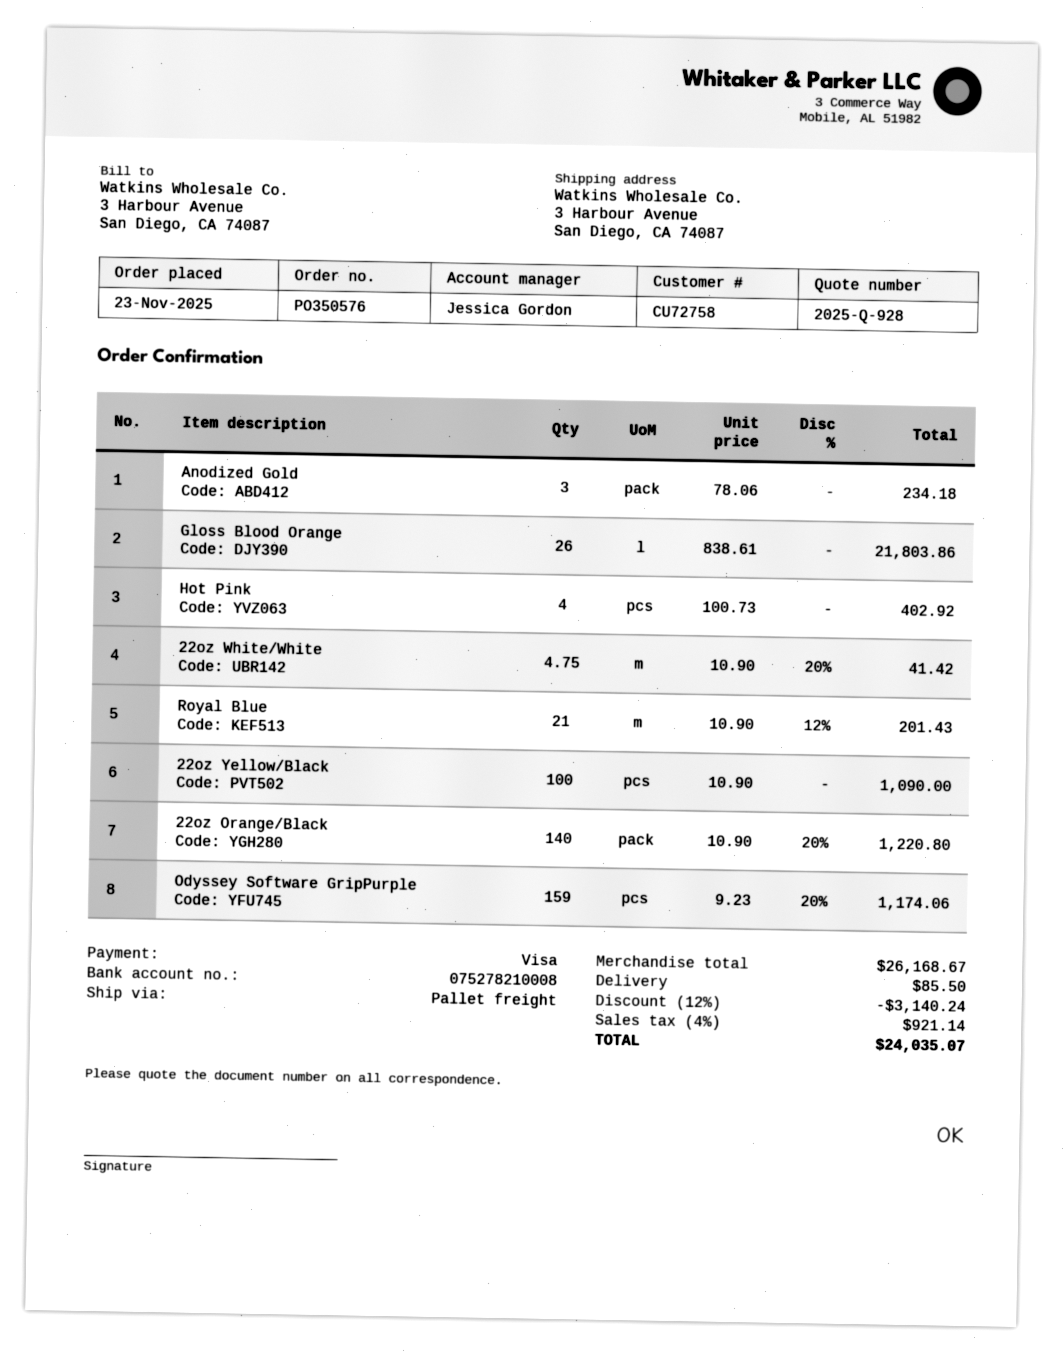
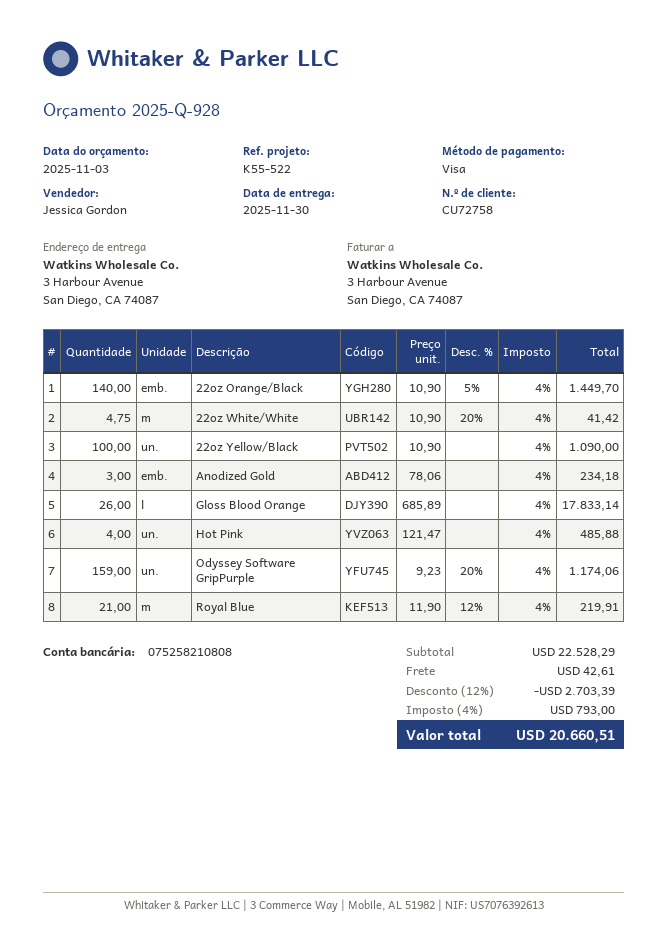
bank account: 075278210008 -> 075258210808
Gloss Blood Orange: 26 x 838.61 = 21803.86 -> 26 x 685.89 = 17833.14
Hot Pink: 4 x 100.73 = 402.92 -> 4 x 121.47 = 485.88
Royal Blue: 21 x 10.90 - 12% = 201.43 -> 21 x 11.90 - 12% = 219.91
22oz Orange/Black: 140 x 10.90 - 20% = 1220.80 -> 140 x 10.90 - 5% = 1449.70
subtotal: 26168.67 -> 22528.29
discount: 12% = 3140.24 -> 12% = 2703.39
shipping: 85.50 -> 42.61
tax: 4% = 921.14 -> 4% = 793.00
total: 24035.07 -> 20660.51

